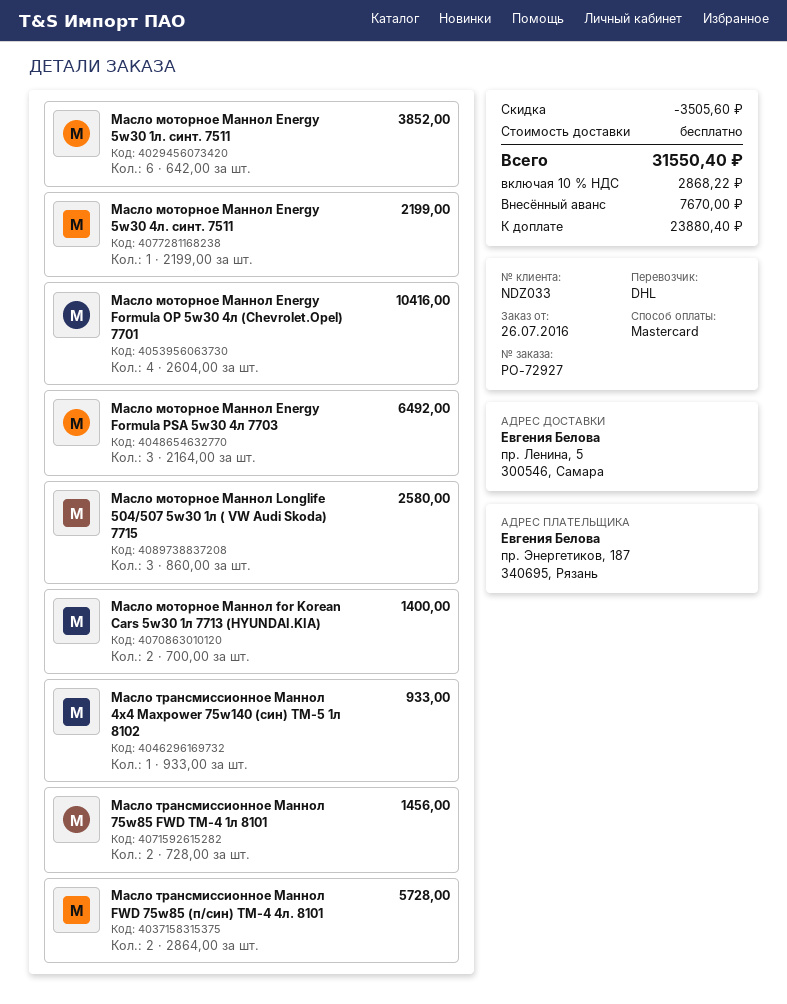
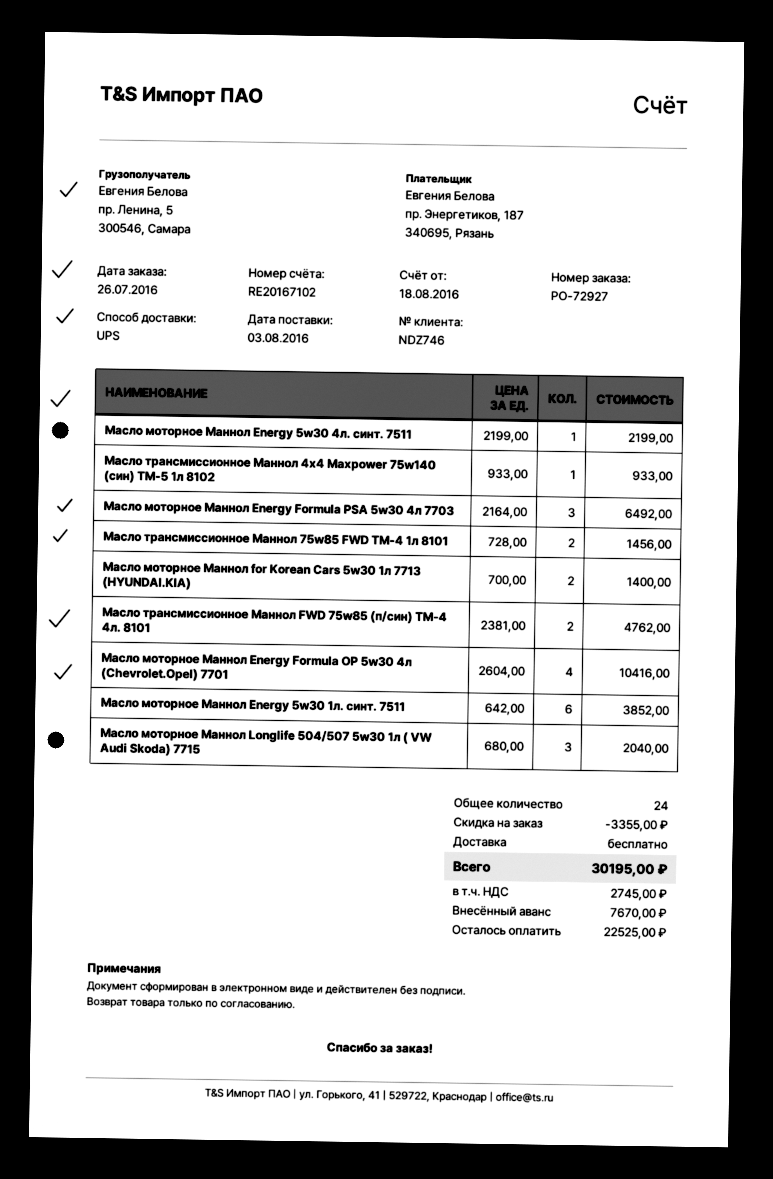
customer number: NDZ033 -> NDZ746
shipping method: DHL -> UPS
Масло моторное Маннол Longlife 504/507 5w30 1л ( VW Audi Skoda) 7715: 3 x 860.00 = 2580.00 -> 3 x 680.00 = 2040.00
Масло трансмиссионное Маннол FWD 75w85 (п/син) ТМ-4 4л. 8101: 2 x 2864.00 = 5728.00 -> 2 x 2381.00 = 4762.00
discount: 3505.60 -> 3355.00
tax: 2868.22 -> 2745.00
total: 31550.40 -> 30195.00
balance: 23880.40 -> 22525.00

